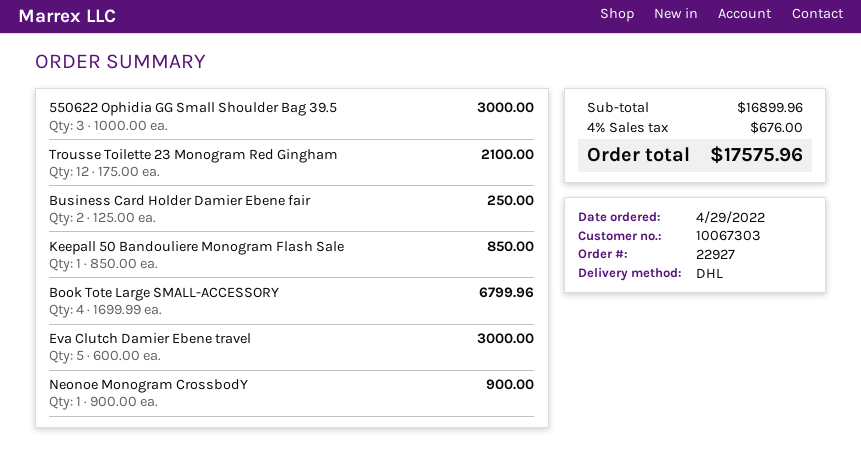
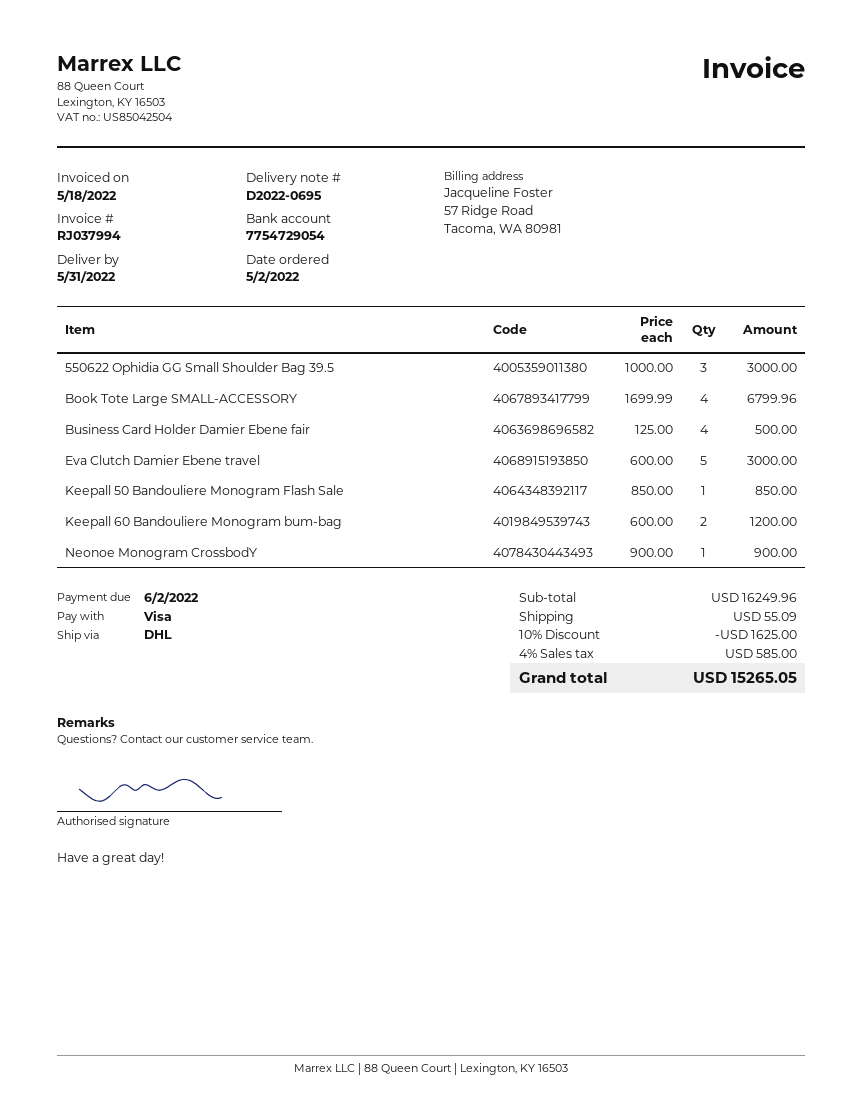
order date: 2022-04-29 -> 2022-05-02
Trousse Toilette 23 Monogram Red Gingham: 12 x 175.00 = 2100.00 -> none
Business Card Holder Damier Ebene fair: 2 x 125.00 = 250.00 -> 4 x 125.00 = 500.00
Keepall 60 Bandouliere Monogram bum-bag: none -> 2 x 600.00 = 1200.00
subtotal: 16899.96 -> 16249.96
discount: none -> 10% = 1625.00
shipping: none -> 55.09
tax: 4% = 676.00 -> 4% = 585.00
total: 17575.96 -> 15265.05

